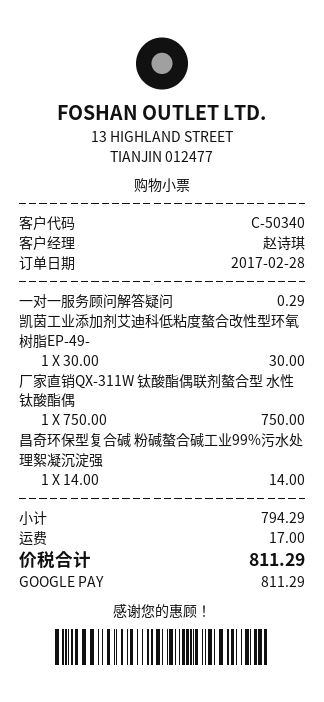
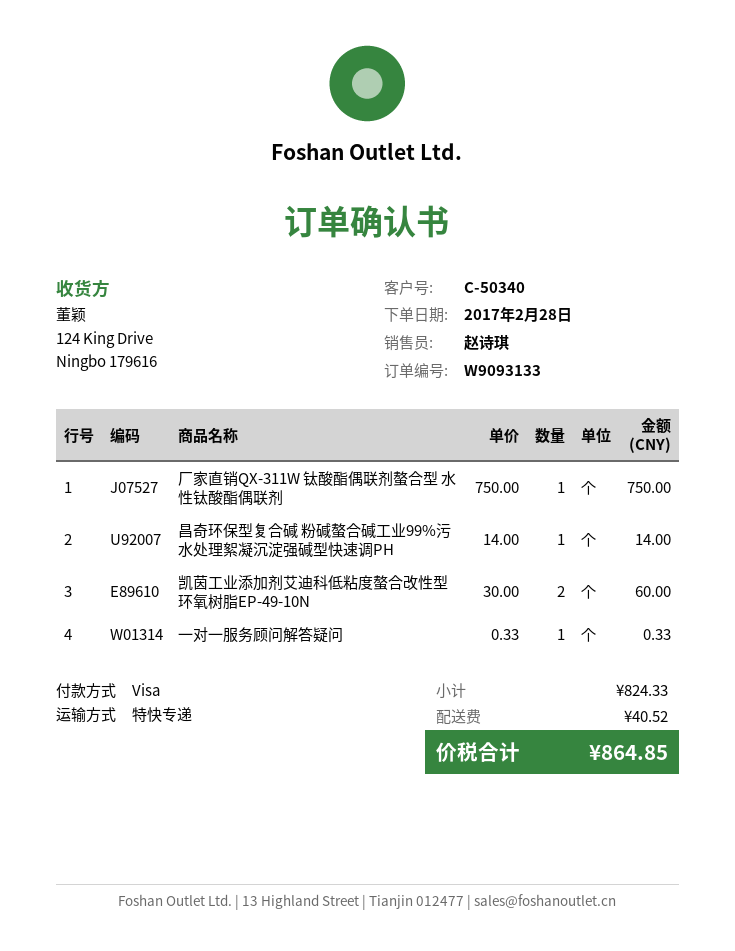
payment method: Google Pay -> Visa
一对一服务顾问解答疑问: 1 x 0.29 = 0.29 -> 1 x 0.33 = 0.33
凯茵工业添加剂艾迪科低粘度螯合改性型环氧树脂EP-49-: 1 x 30.00 = 30.00 -> 2 x 30.00 = 60.00
subtotal: 794.29 -> 824.33
shipping: 17.00 -> 40.52
total: 811.29 -> 864.85

